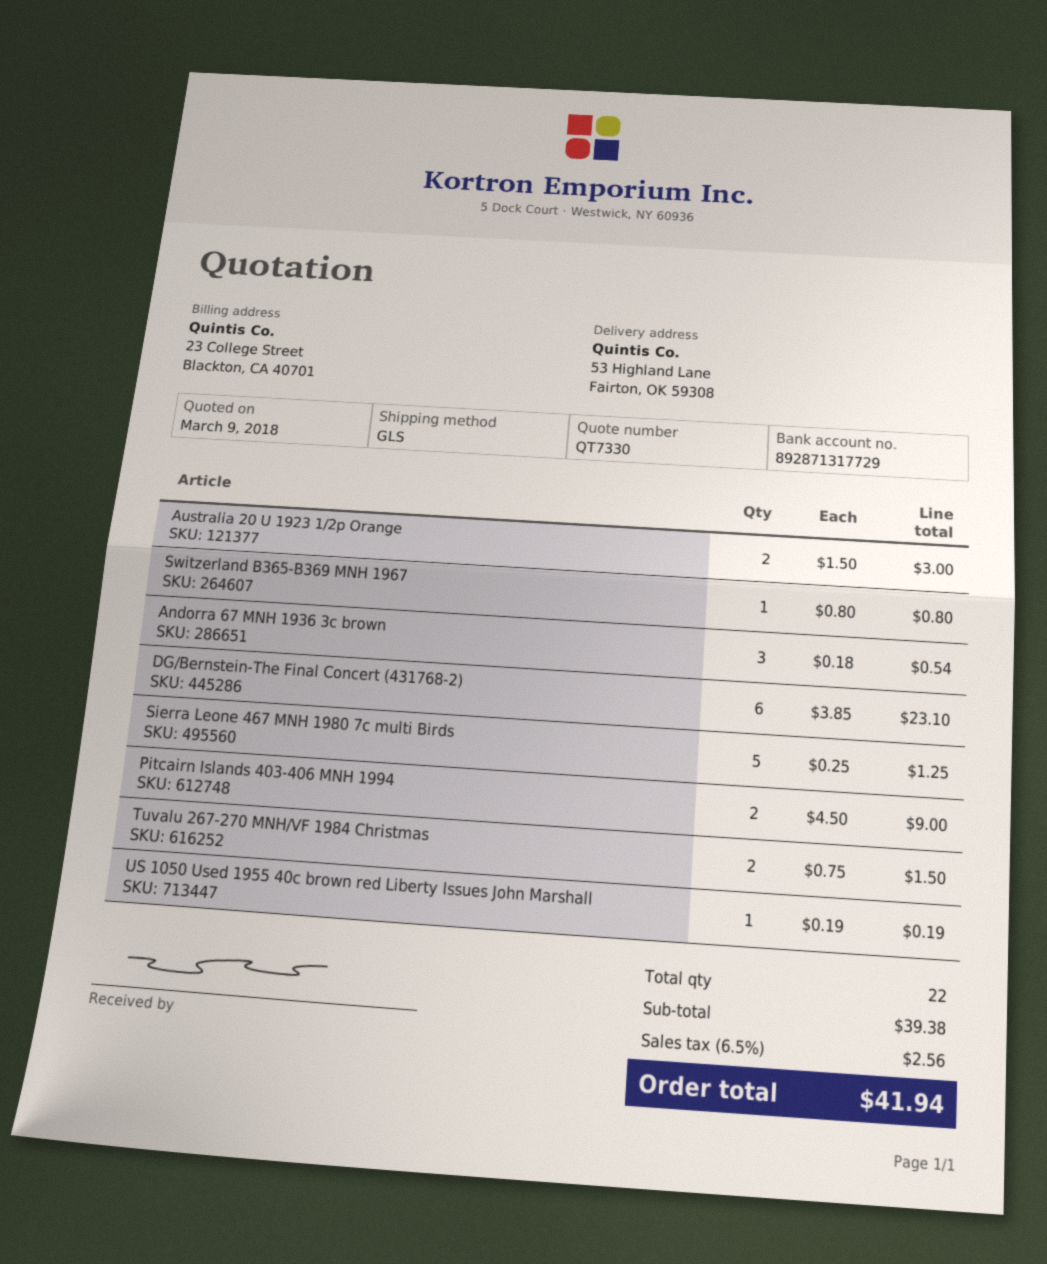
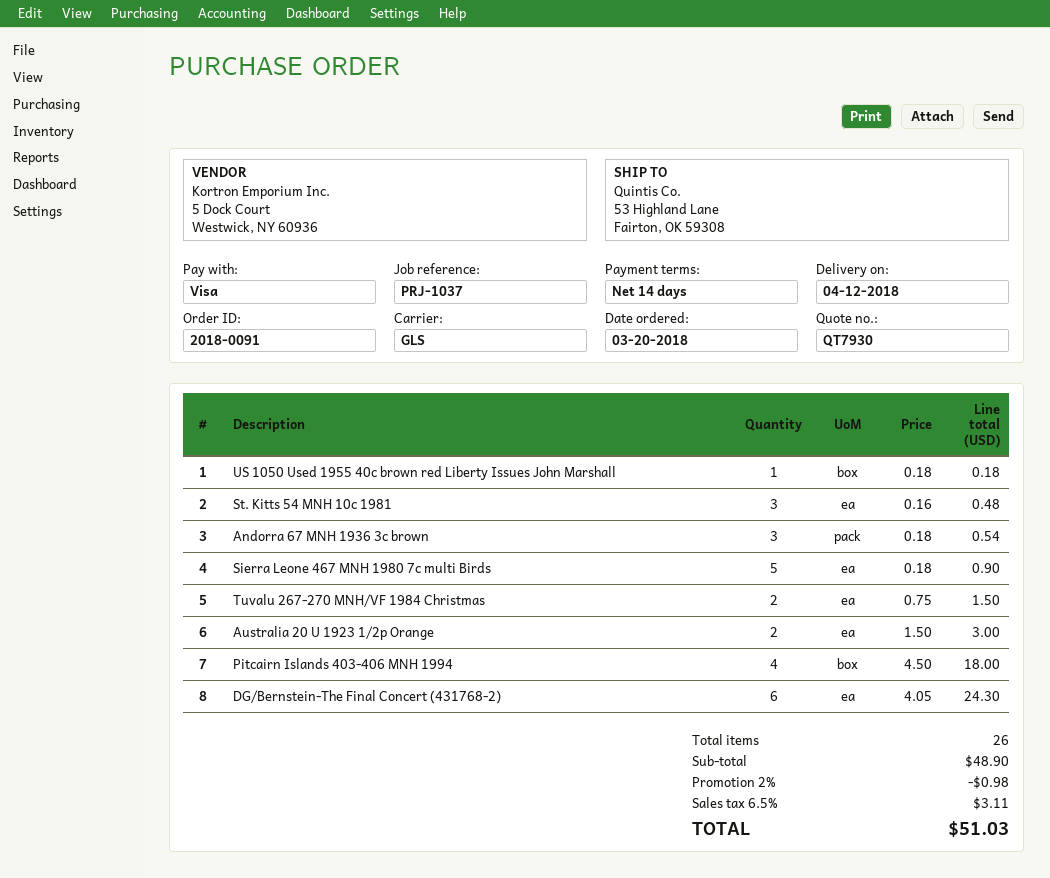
quote number: QT7330 -> QT7930
Switzerland B365-B369 MNH 1967: 1 x 0.80 = 0.80 -> none
DG/Bernstein-The Final Concert (431768-2): 6 x 3.85 = 23.10 -> 6 x 4.05 = 24.30
Sierra Leone 467 MNH 1980 7c multi Birds: 5 x 0.25 = 1.25 -> 5 x 0.18 = 0.90
Pitcairn Islands 403-406 MNH 1994: 2 x 4.50 = 9.00 -> 4 x 4.50 = 18.00
US 1050 Used 1955 40c brown red Liberty Issues John Marshall: 1 x 0.19 = 0.19 -> 1 x 0.18 = 0.18
St. Kitts 54 MNH 10c 1981: none -> 3 x 0.16 = 0.48
total quantity: 22 -> 26
subtotal: 39.38 -> 48.90
discount: none -> 2% = 0.98
tax: 6.5% = 2.56 -> 6.5% = 3.11
total: 41.94 -> 51.03

